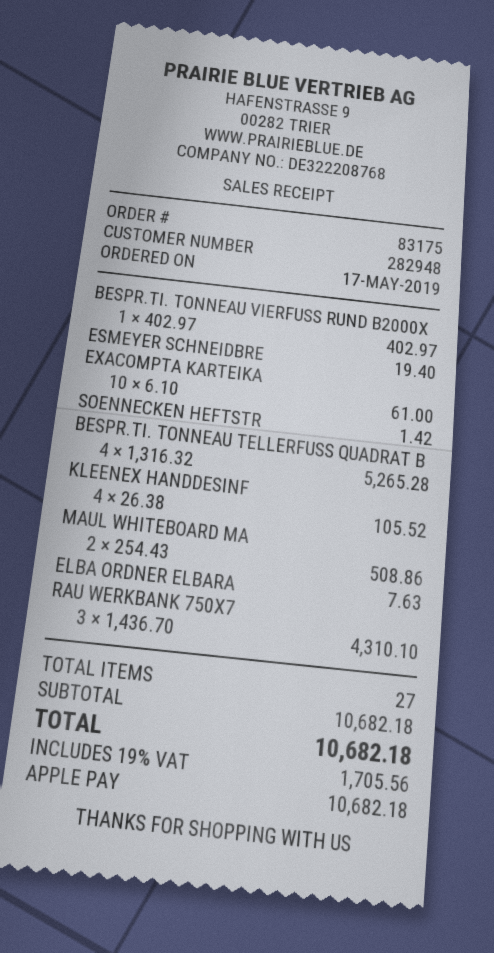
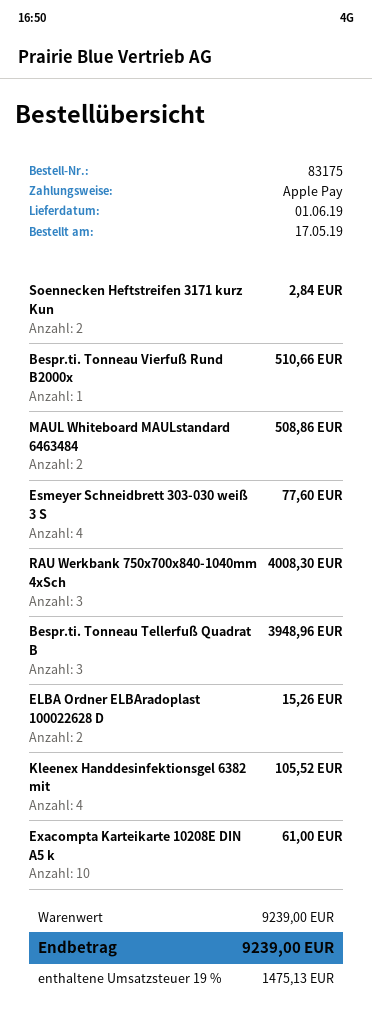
BESPR.TI. TONNEAU VIERFUSS RUND B2000X: 1 for 402.97 -> 1 for 510.66
ESMEYER SCHNEIDBRE: 1 for 19.40 -> 4 for 77.60
SOENNECKEN HEFTSTR: 1 for 1.42 -> 2 for 2.84
BESPR.TI. TONNEAU TELLERFUSS QUADRAT B: 4 for 5265.28 -> 3 for 3948.96
ELBA ORDNER ELBARA: 1 for 7.63 -> 2 for 15.26
RAU WERKBANK 750X7: 3 for 4310.10 -> 3 for 4008.30
subtotal: 10682.18 -> 9239.00
tax: 19% = 1705.56 -> 19% = 1475.13
total: 10682.18 -> 9239.00

